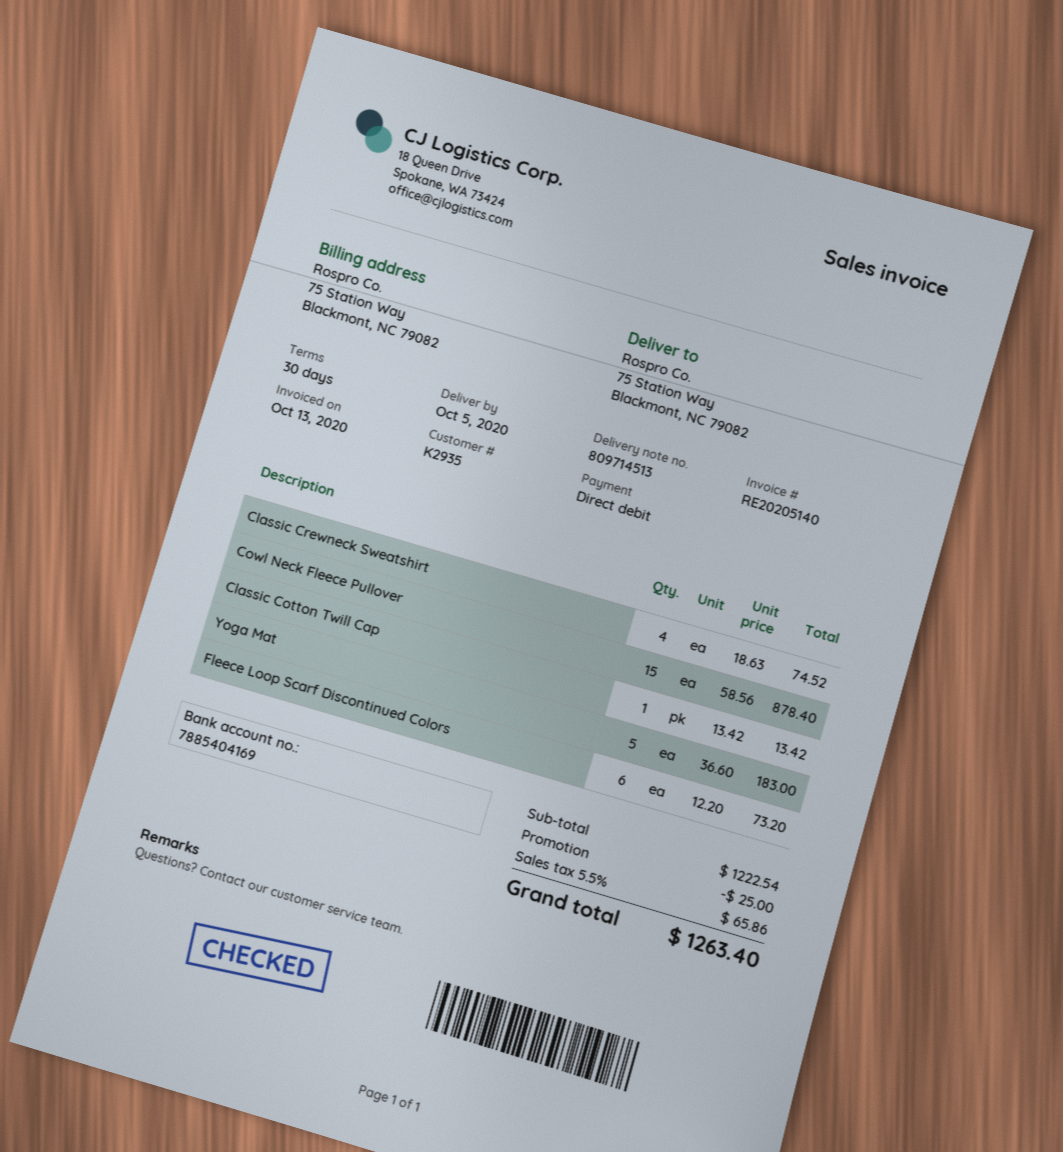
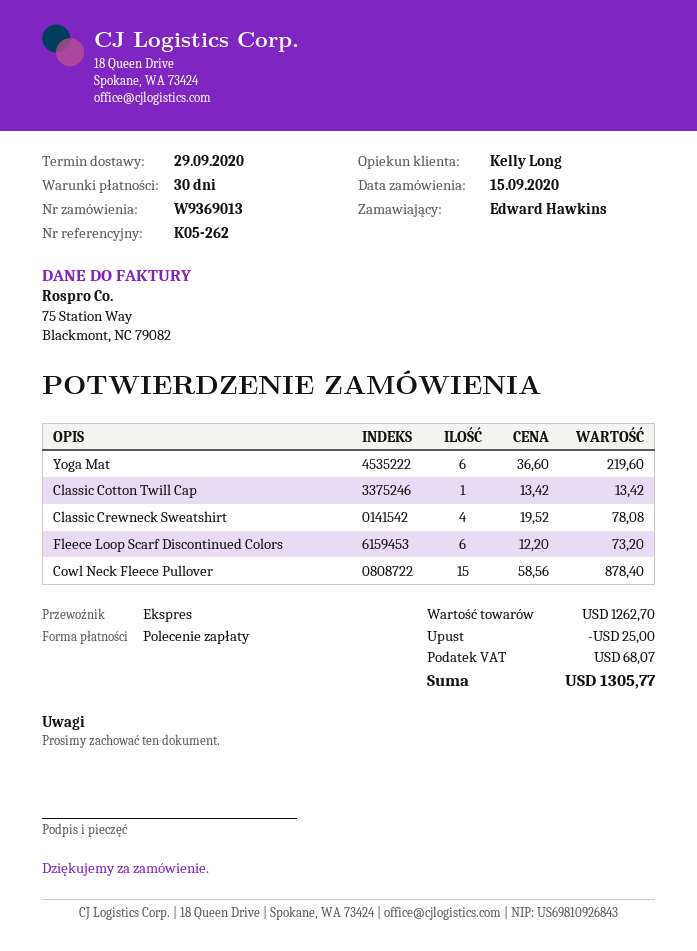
delivery date: 2020-10-05 -> 2020-09-29
Classic Crewneck Sweatshirt: 4 x 18.63 = 74.52 -> 4 x 19.52 = 78.08
Yoga Mat: 5 x 36.60 = 183.00 -> 6 x 36.60 = 219.60
subtotal: 1222.54 -> 1262.70
tax: 65.86 -> 68.07
total: 1263.40 -> 1305.77

